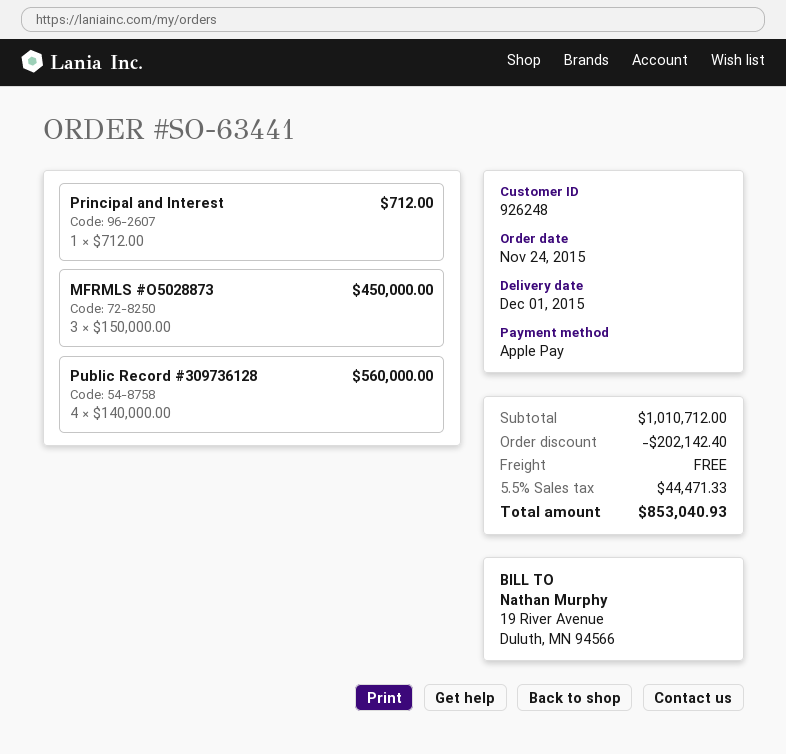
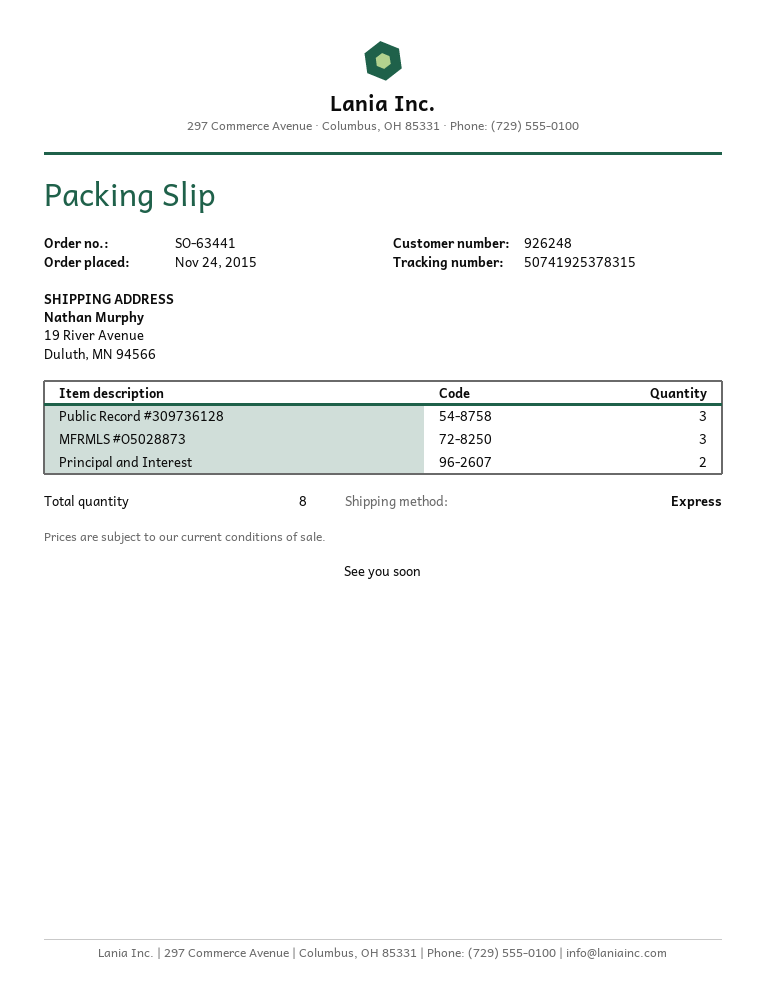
Principal and Interest: 1 -> 2
Public Record #309736128: 4 -> 3

